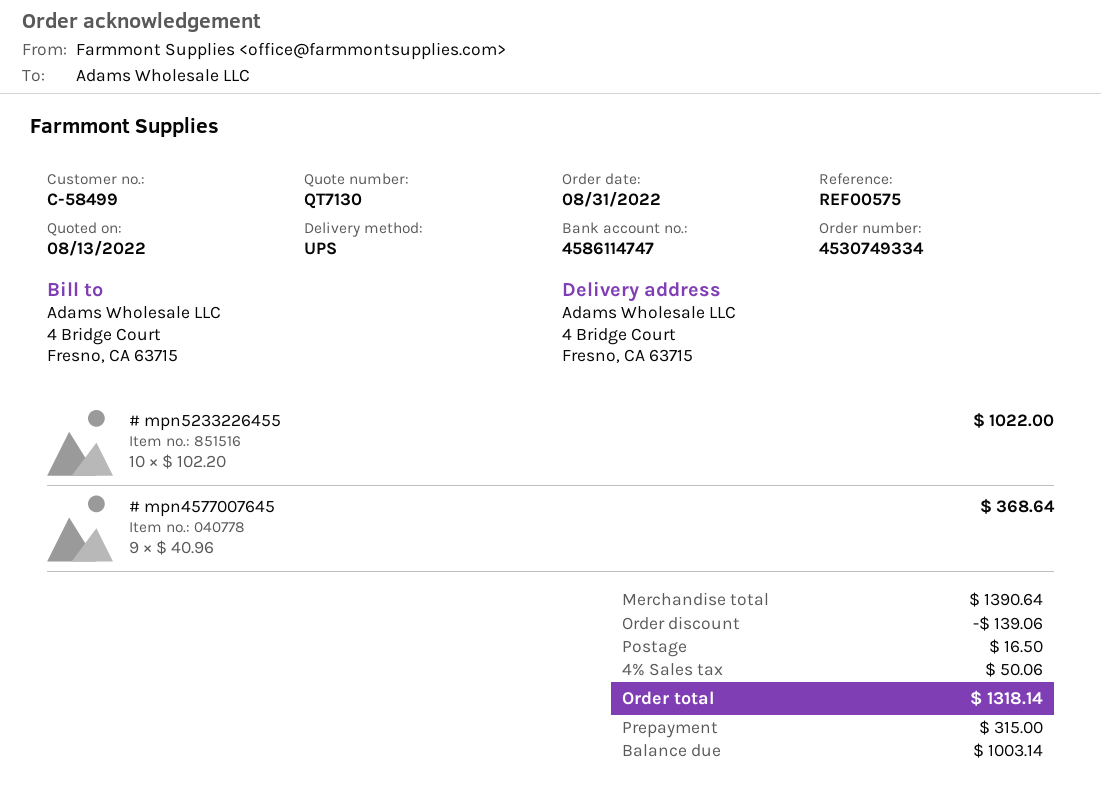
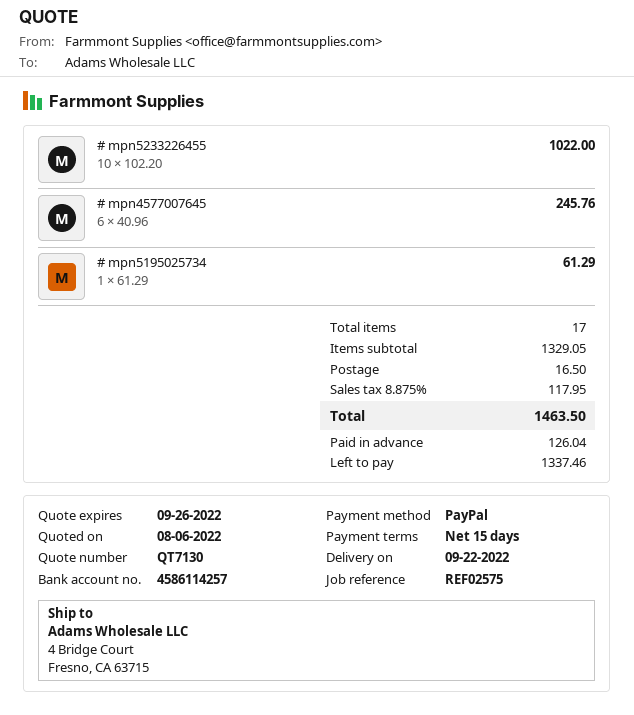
quote date: 2022-08-13 -> 2022-08-06
reference: REF00575 -> REF02575
bank account: 4586114747 -> 4586114257
# mpn4577007645: 9 x 40.96 = 368.64 -> 6 x 40.96 = 245.76
# mpn5195025734: none -> 1 x 61.29 = 61.29
subtotal: 1390.64 -> 1329.05
discount: 139.06 -> none
tax: 4% = 50.06 -> 8.875% = 117.95
total: 1318.14 -> 1463.50
deposit: 315.00 -> 126.04
balance: 1003.14 -> 1337.46

